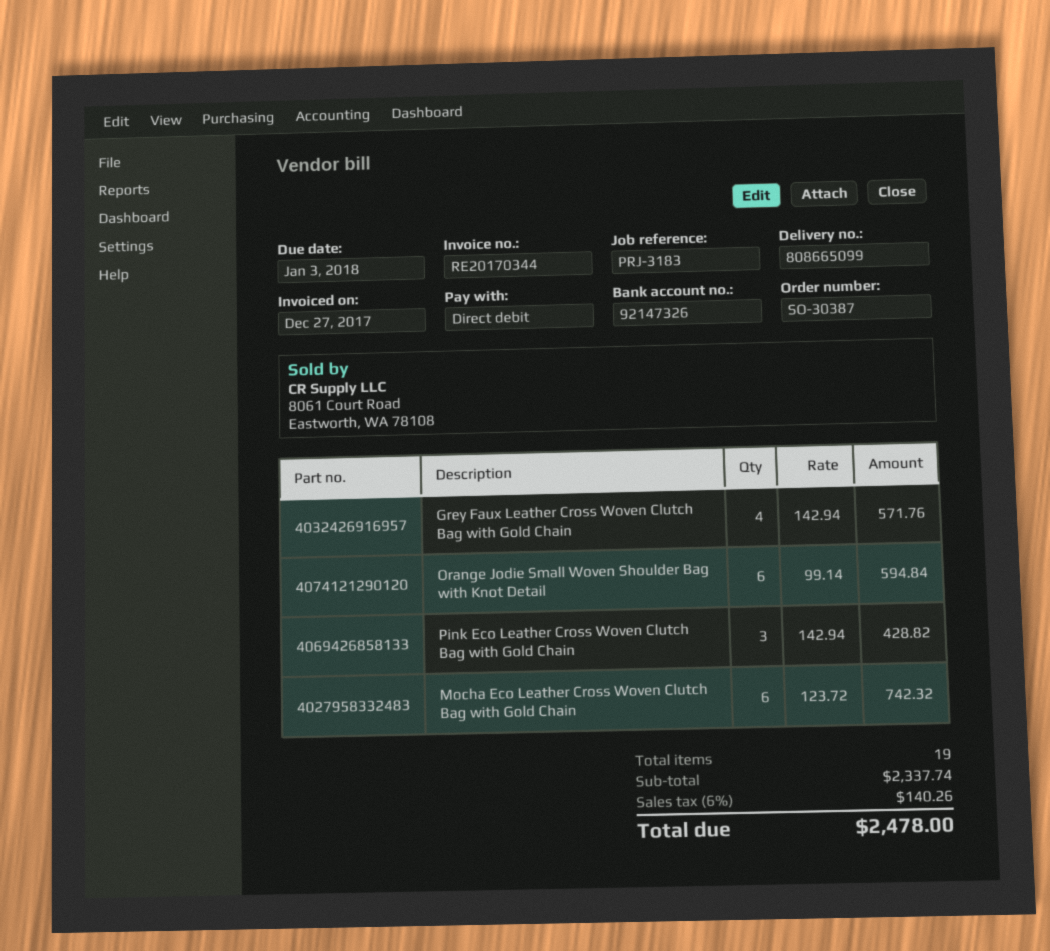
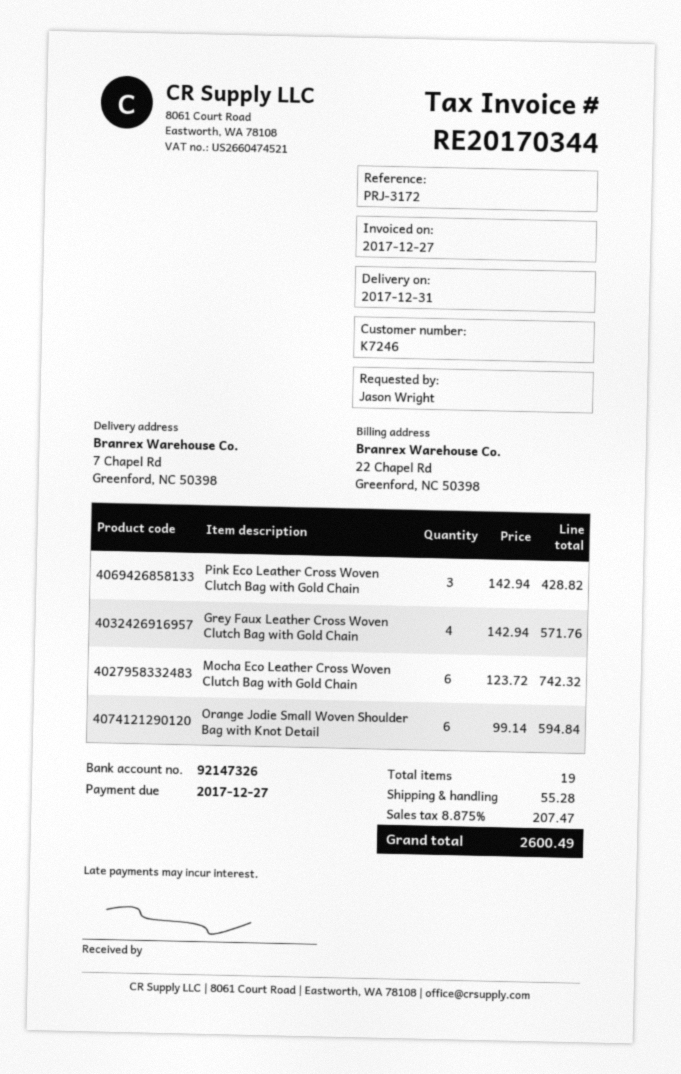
due date: 2018-01-03 -> 2017-12-27
reference: PRJ-3183 -> PRJ-3172
shipping: none -> 55.28
tax: 6% = 140.26 -> 8.875% = 207.47
total: 2478.00 -> 2600.49

